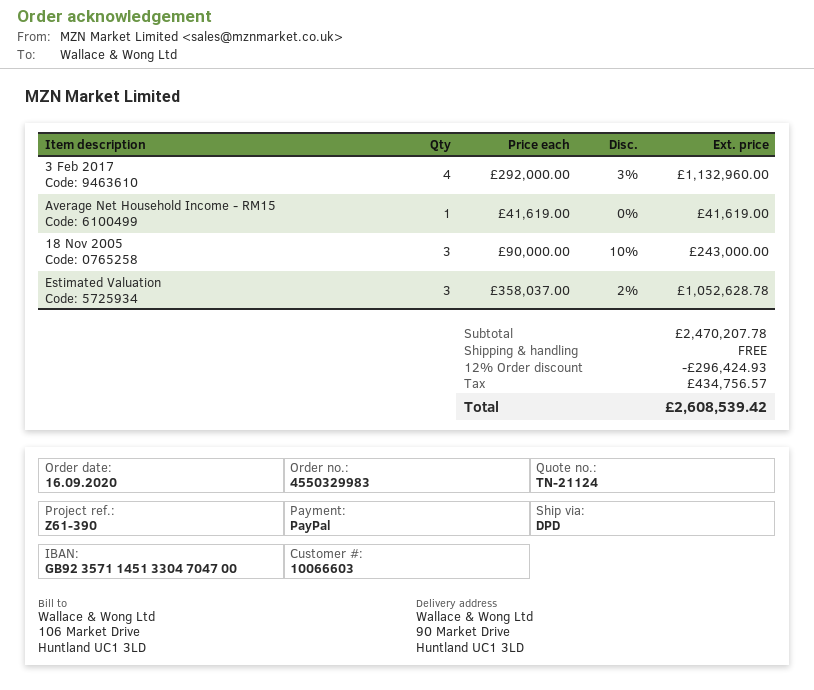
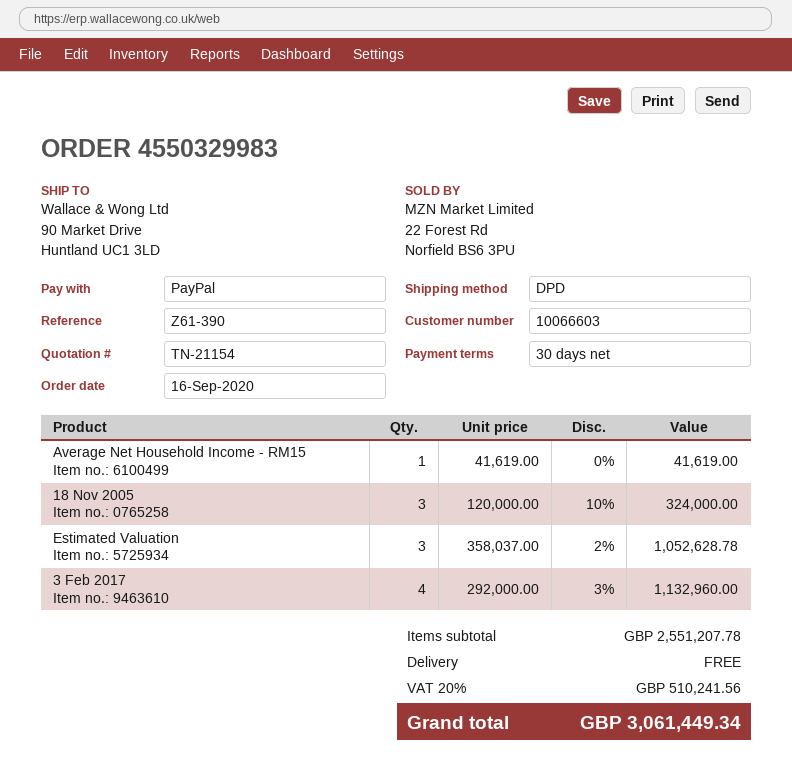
quote number: TN-21124 -> TN-21154
18 Nov 2005: 3 x 90000.00 - 10% = 243000.00 -> 3 x 120000.00 - 10% = 324000.00
subtotal: 2470207.78 -> 2551207.78
discount: 12% = 296424.93 -> none
tax: 434756.57 -> 510241.56
total: 2608539.42 -> 3061449.34

